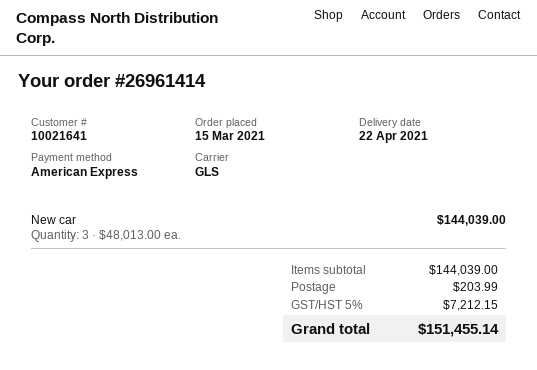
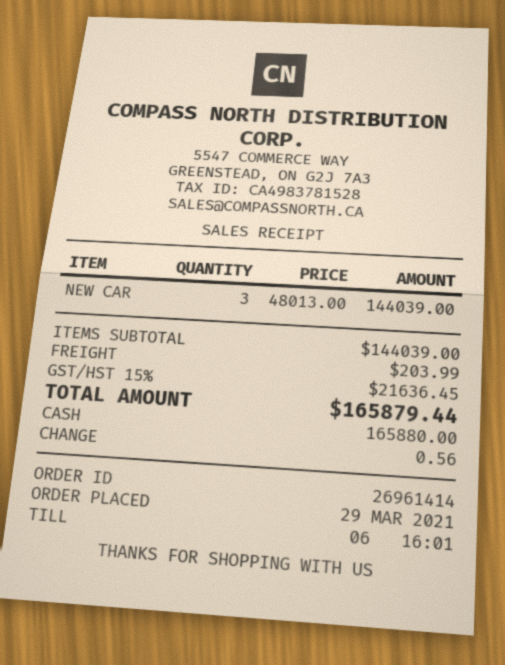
order date: 2021-03-15 -> 2021-03-29
payment method: American Express -> cash
tax: 5% = 7212.15 -> 15% = 21636.45
total: 151455.14 -> 165879.44

